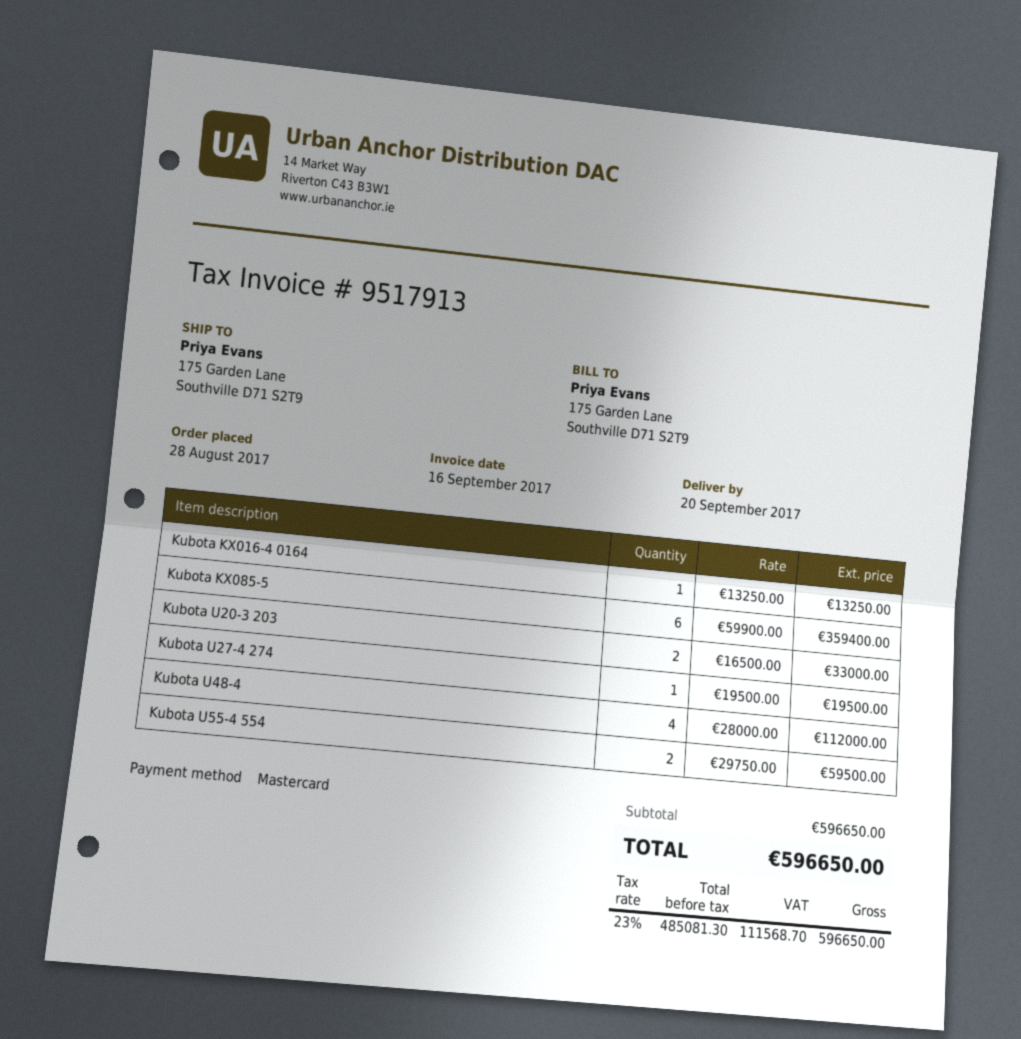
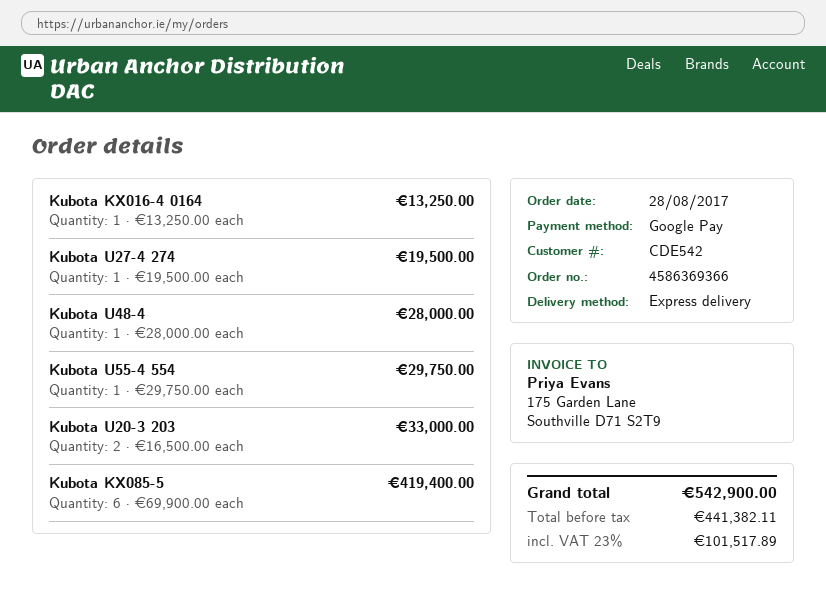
payment method: Mastercard -> Google Pay
Kubota KX085-5: 6 x 59900.00 = 359400.00 -> 6 x 69900.00 = 419400.00
Kubota U48-4: 4 x 28000.00 = 112000.00 -> 1 x 28000.00 = 28000.00
Kubota U55-4 554: 2 x 29750.00 = 59500.00 -> 1 x 29750.00 = 29750.00
net: 485081.30 -> 441382.11
tax: 23% = 111568.70 -> 23% = 101517.89
total: 596650.00 -> 542900.00

